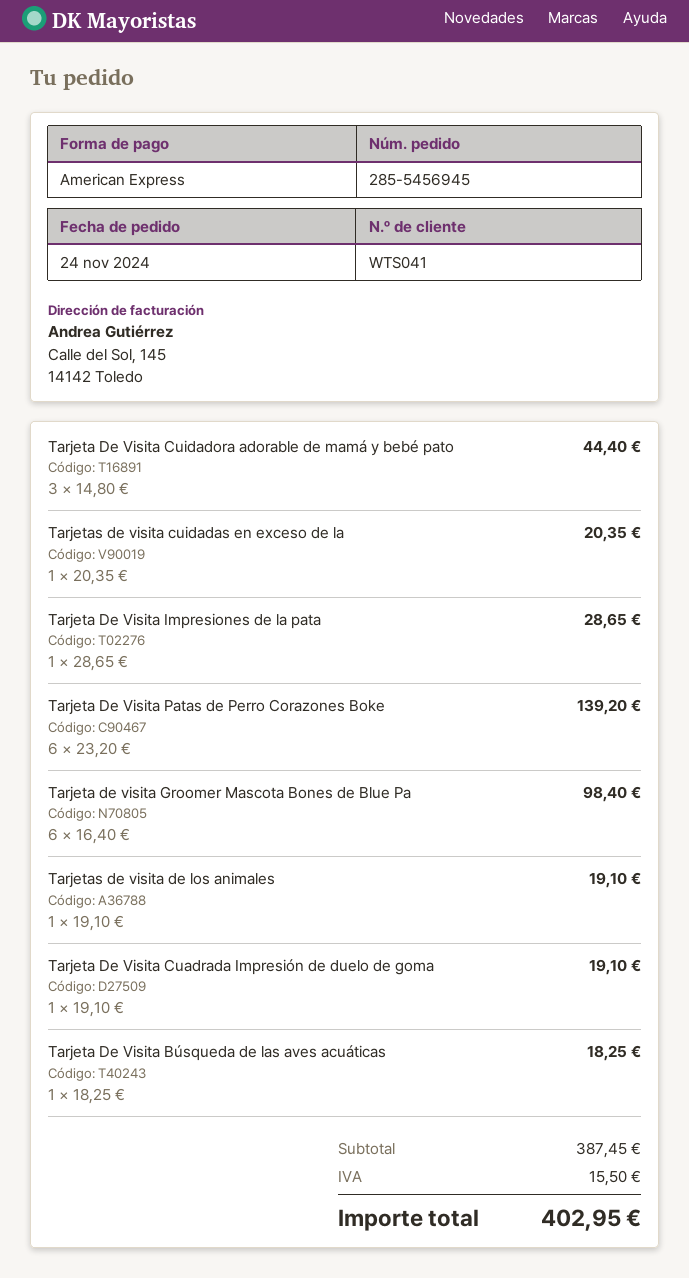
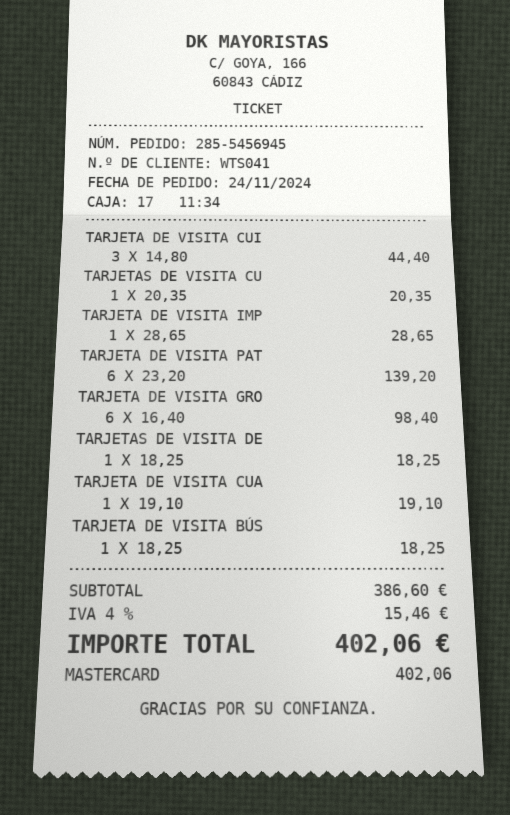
payment method: American Express -> Mastercard
Tarjetas de visita de los animales: 1 x 19.10 = 19.10 -> 1 x 18.25 = 18.25
subtotal: 387.45 -> 386.60
tax: 15.50 -> 15.46
total: 402.95 -> 402.06

